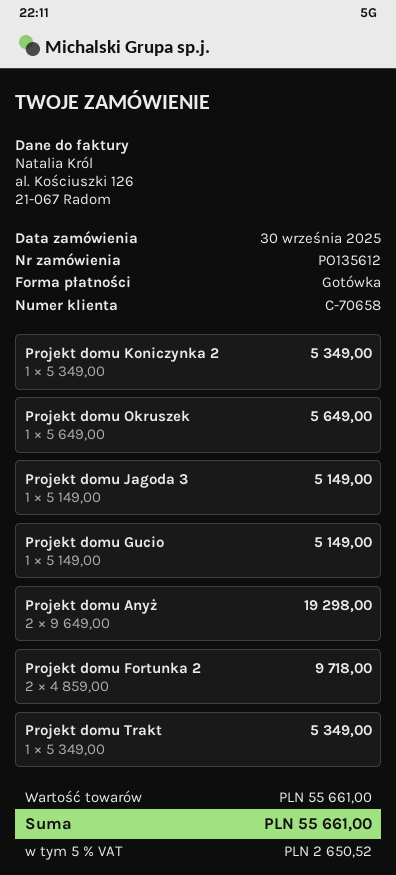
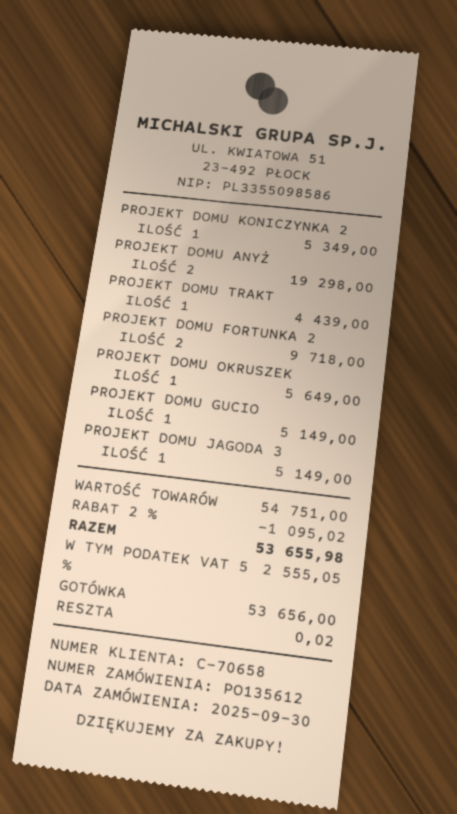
Projekt domu Trakt: 1 for 5349.00 -> 1 for 4439.00
subtotal: 55661.00 -> 54751.00
discount: none -> 2% = 1095.02
tax: 5% = 2650.52 -> 5% = 2555.05
total: 55661.00 -> 53655.98

